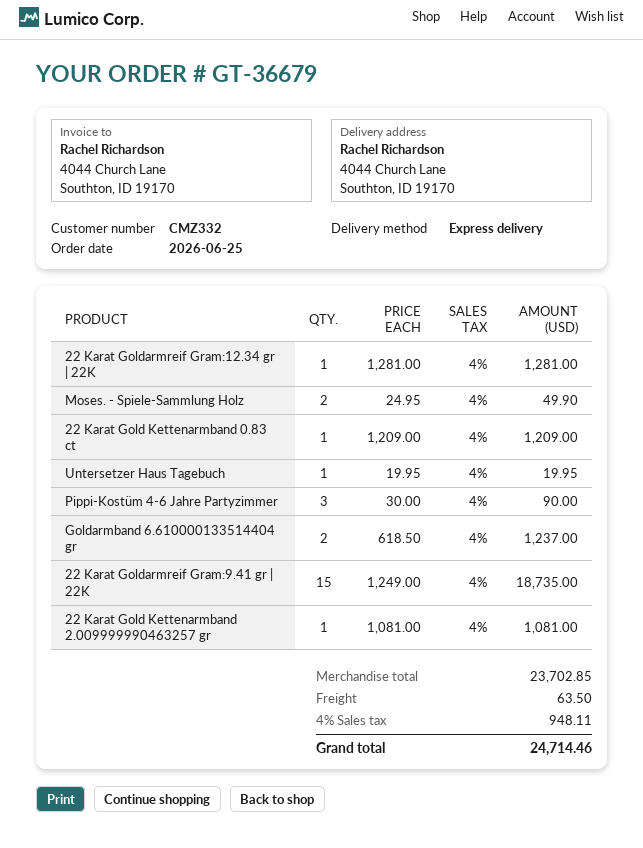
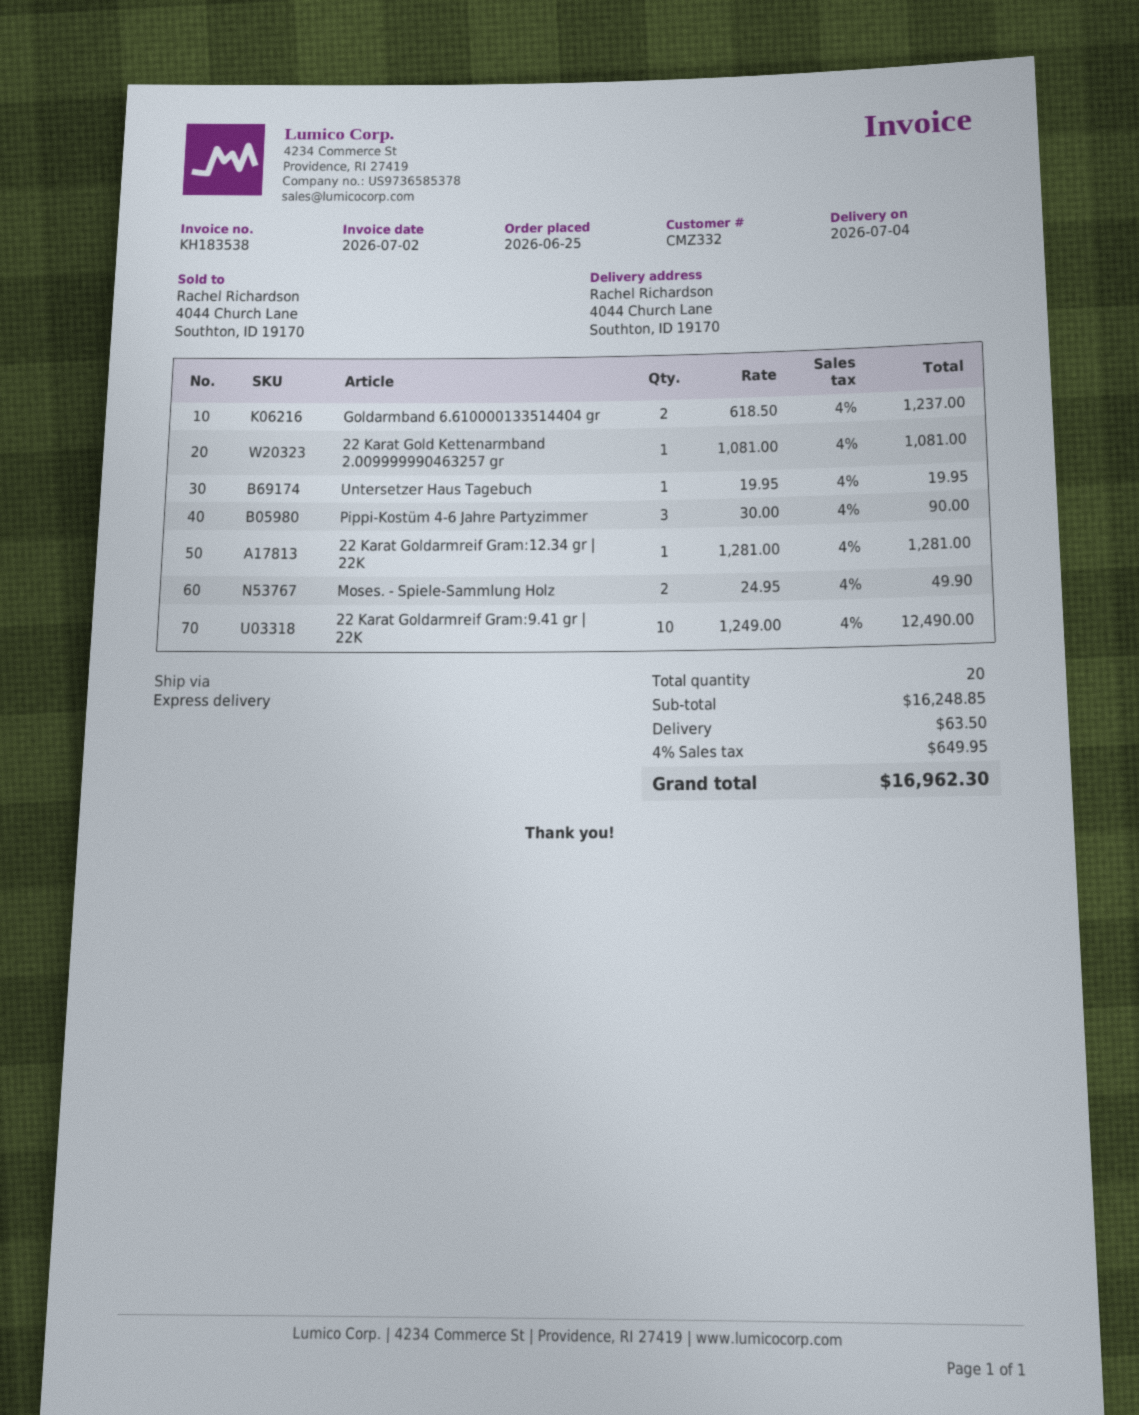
22 Karat Gold Kettenarmband 0.83 ct: 1 x 1209.00 = 1209.00 -> none
22 Karat Goldarmreif Gram:9.41 gr | 22K: 15 x 1249.00 = 18735.00 -> 10 x 1249.00 = 12490.00
subtotal: 23702.85 -> 16248.85
tax: 4% = 948.11 -> 4% = 649.95
total: 24714.46 -> 16962.30

